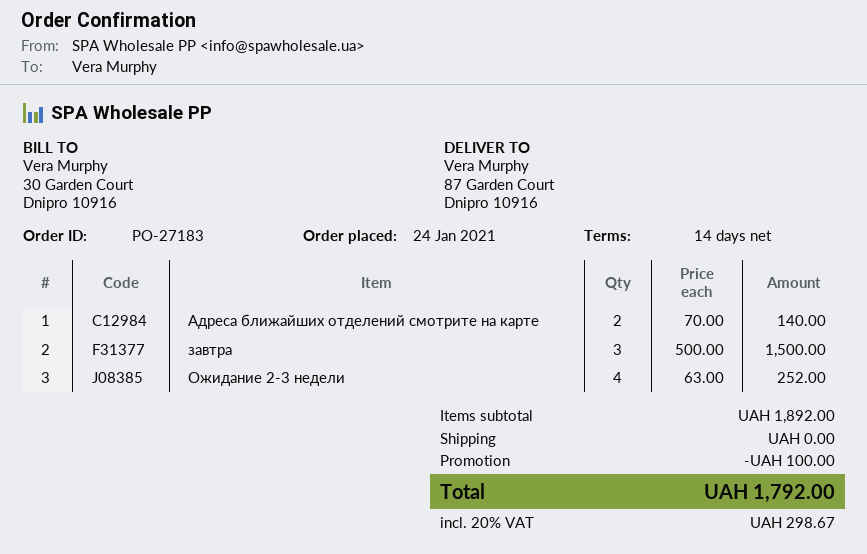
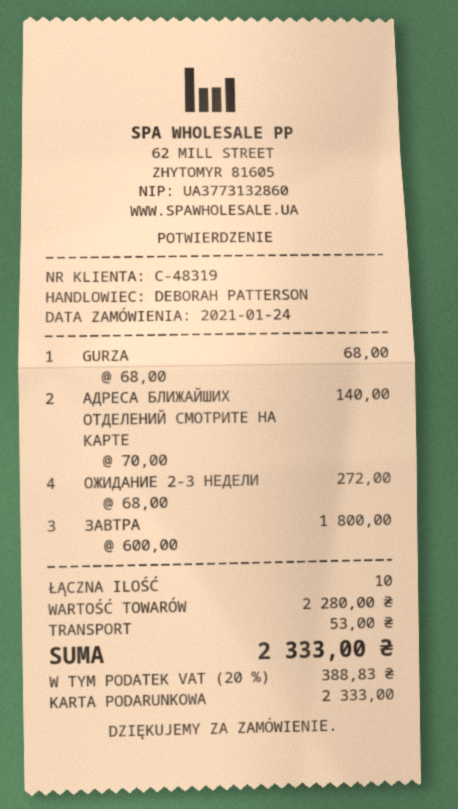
завтра: 3 x 500.00 = 1500.00 -> 3 x 600.00 = 1800.00
Ожидание 2-3 недели: 4 x 63.00 = 252.00 -> 4 x 68.00 = 272.00
GURZA: none -> 1 x 68.00 = 68.00
subtotal: 1892.00 -> 2280.00
discount: 100.00 -> none
shipping: 0.00 -> 53.00
tax: 20% = 298.67 -> 20% = 388.83
total: 1792.00 -> 2333.00

